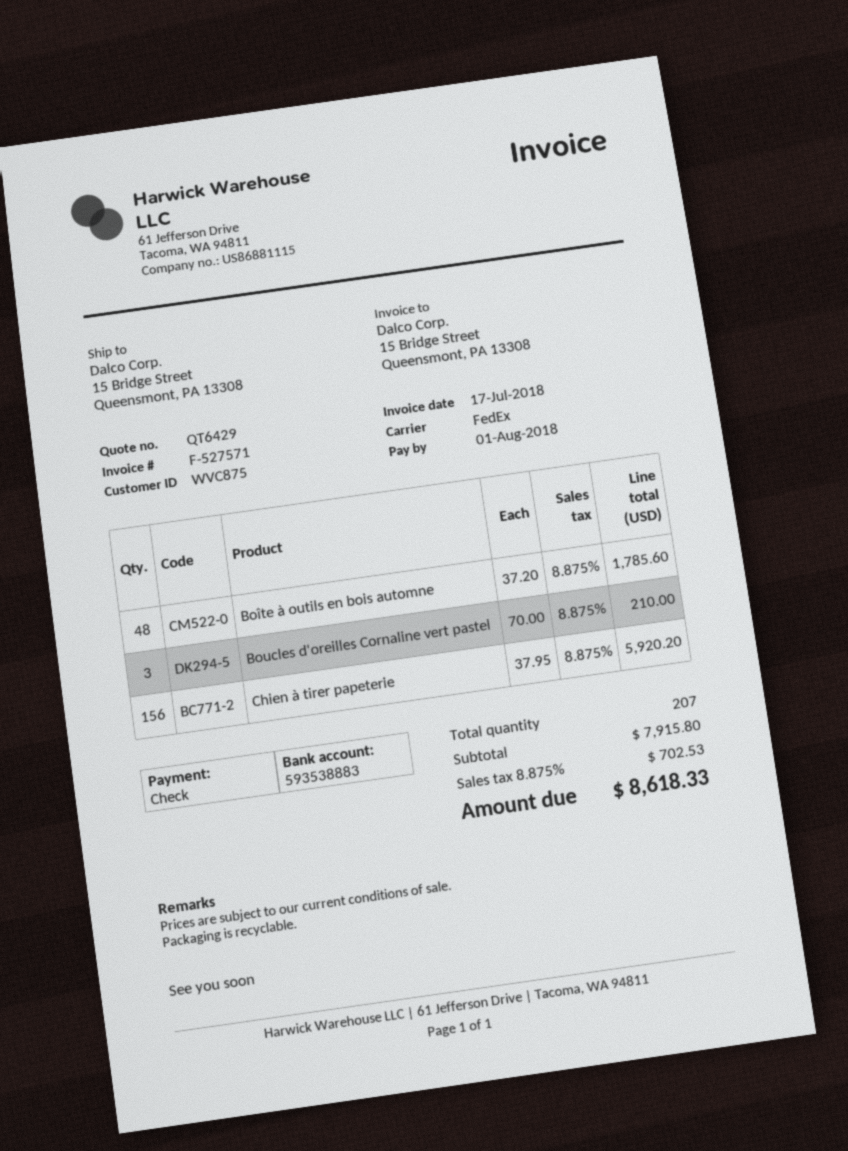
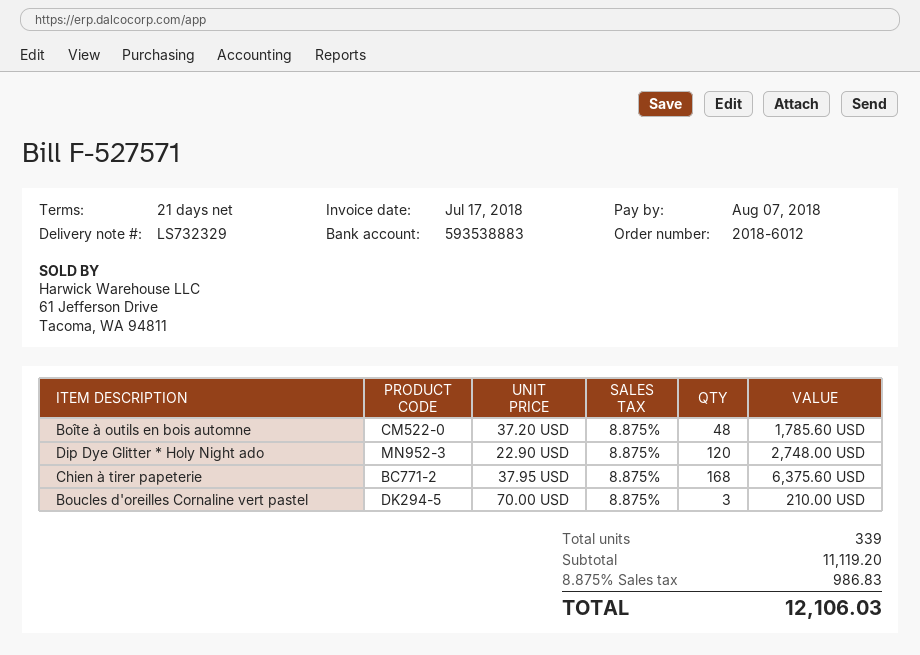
due date: 2018-08-01 -> 2018-08-07
Chien à tirer papeterie: 156 x 37.95 = 5920.20 -> 168 x 37.95 = 6375.60
Dip Dye Glitter * Holy Night ado: none -> 120 x 22.90 = 2748.00
total quantity: 207 -> 339
subtotal: 7915.80 -> 11119.20
tax: 8.875% = 702.53 -> 8.875% = 986.83
total: 8618.33 -> 12106.03

